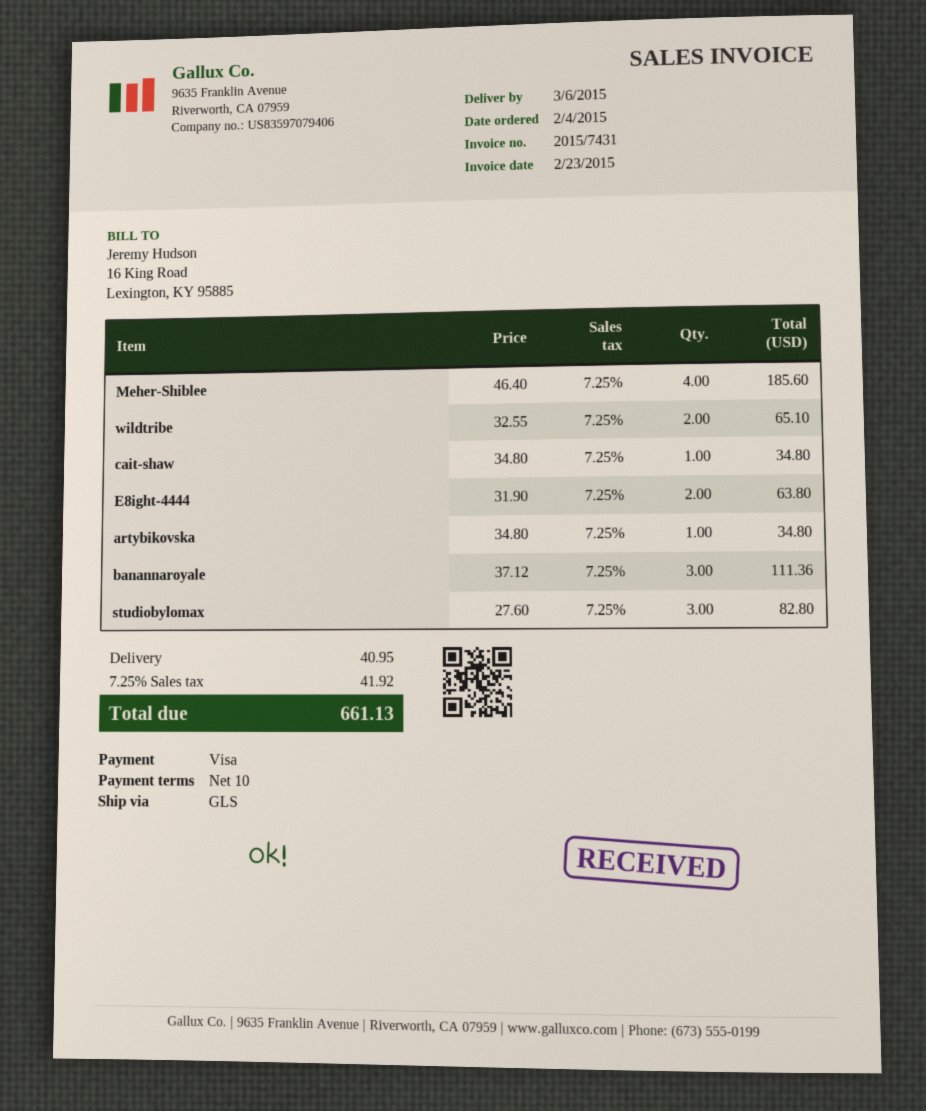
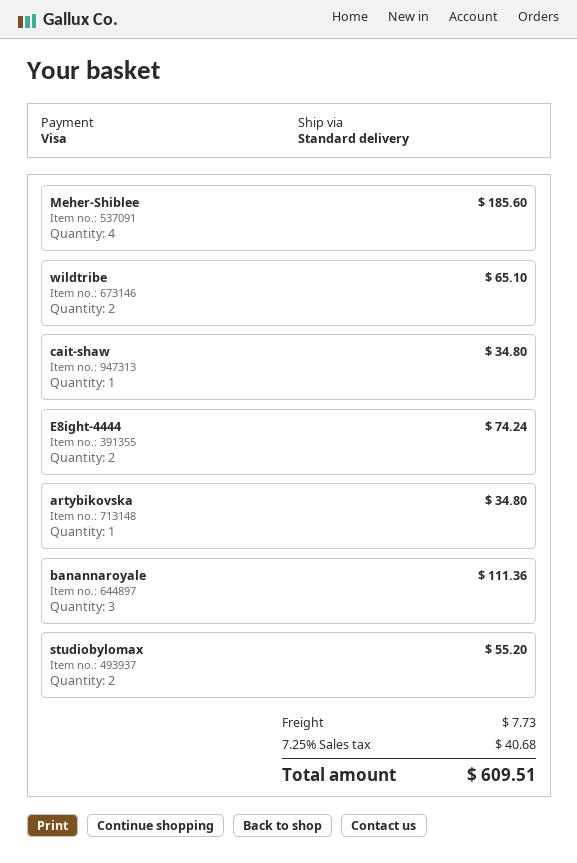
shipping method: GLS -> standard
E8ight-4444: 2 for 63.80 -> 2 for 74.24
studiobylomax: 3 for 82.80 -> 2 for 55.20
shipping: 40.95 -> 7.73
tax: 7.25% = 41.92 -> 7.25% = 40.68
total: 661.13 -> 609.51

